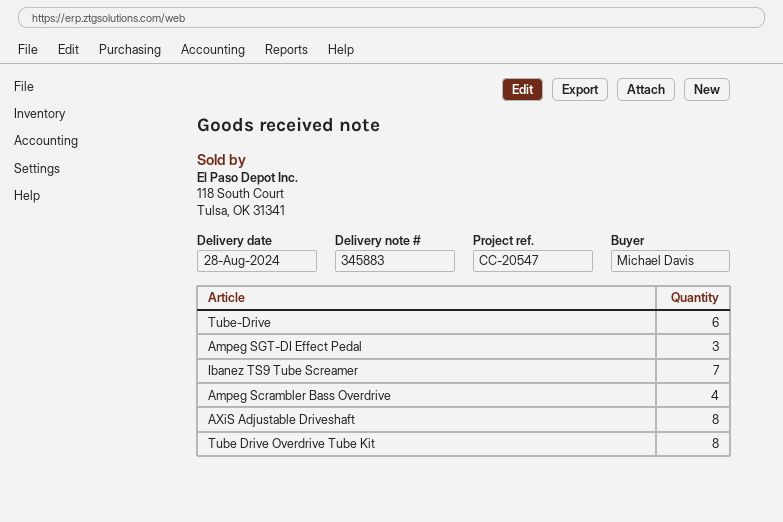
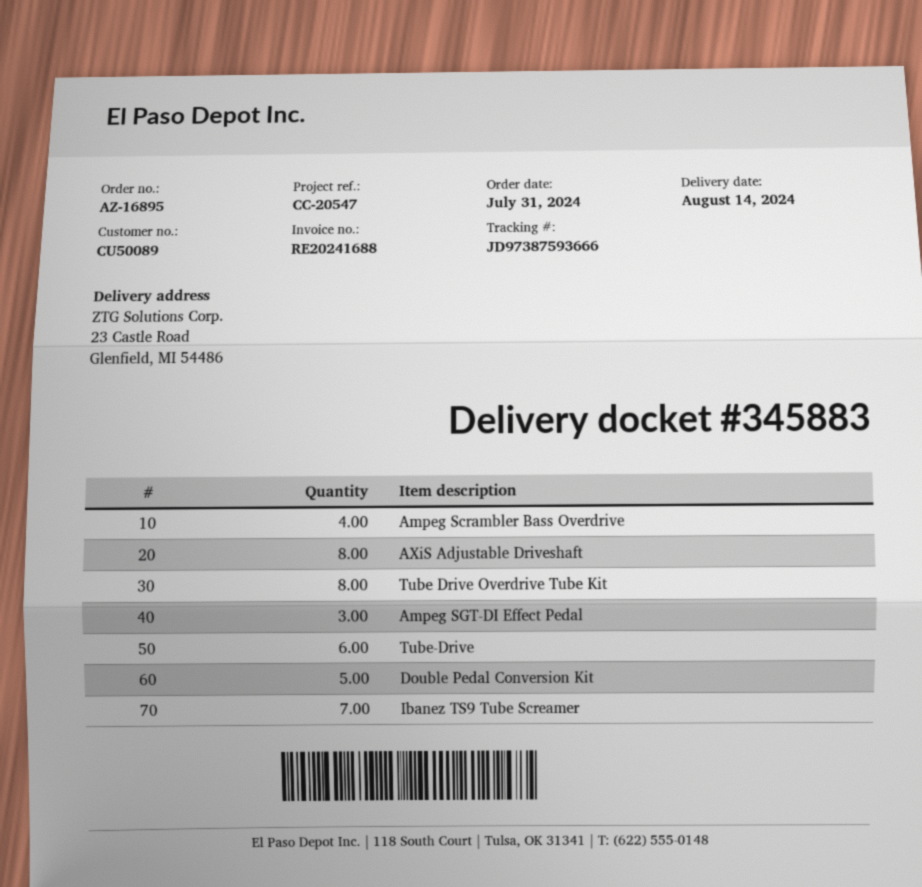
delivery date: 2024-08-28 -> 2024-08-14
Double Pedal Conversion Kit: none -> 5

